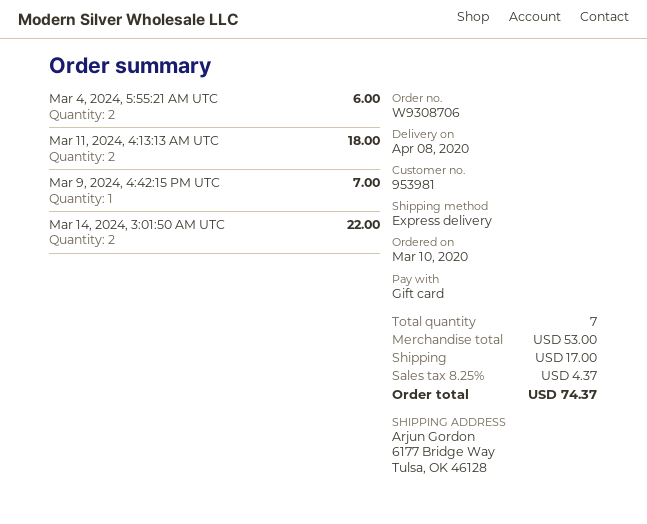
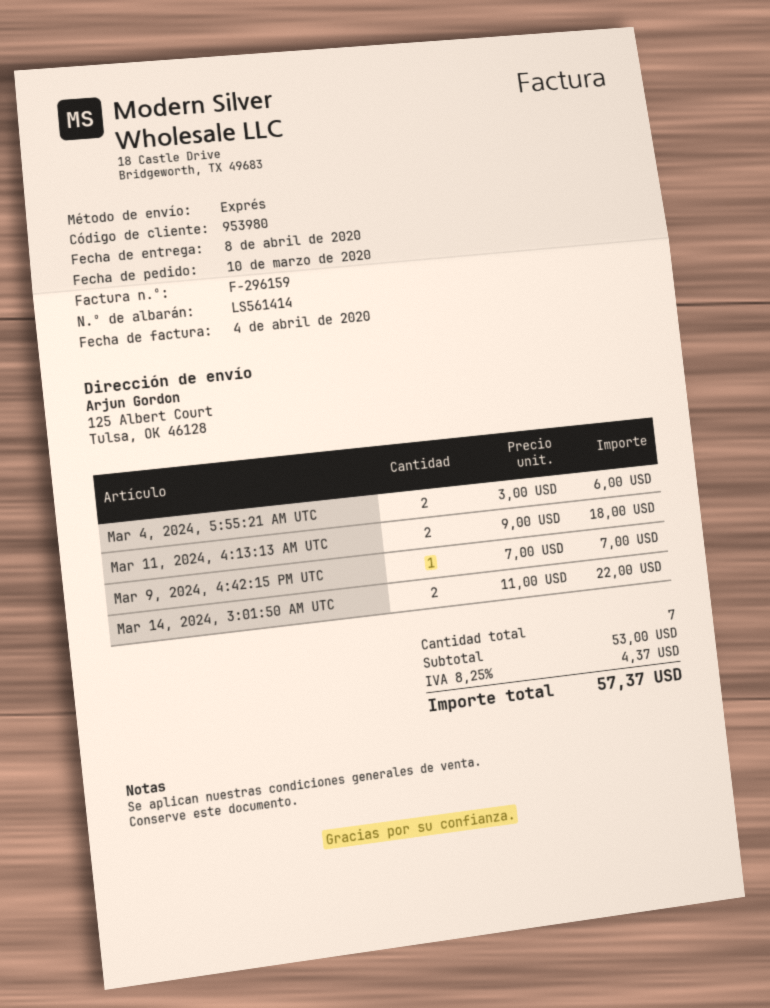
customer number: 953981 -> 953980
ship to: 6177 Bridge Way, Tulsa, OK 46128 -> 125 Albert Court, Tulsa, OK 46128
shipping: 17.00 -> none
total: 74.37 -> 57.37

